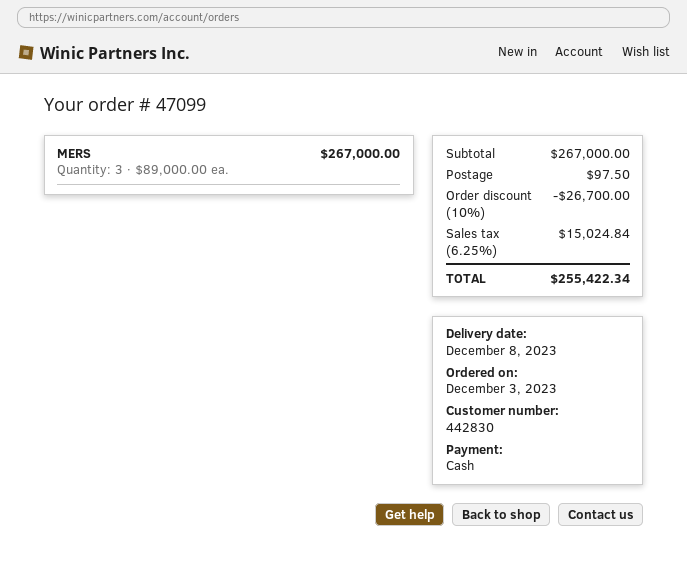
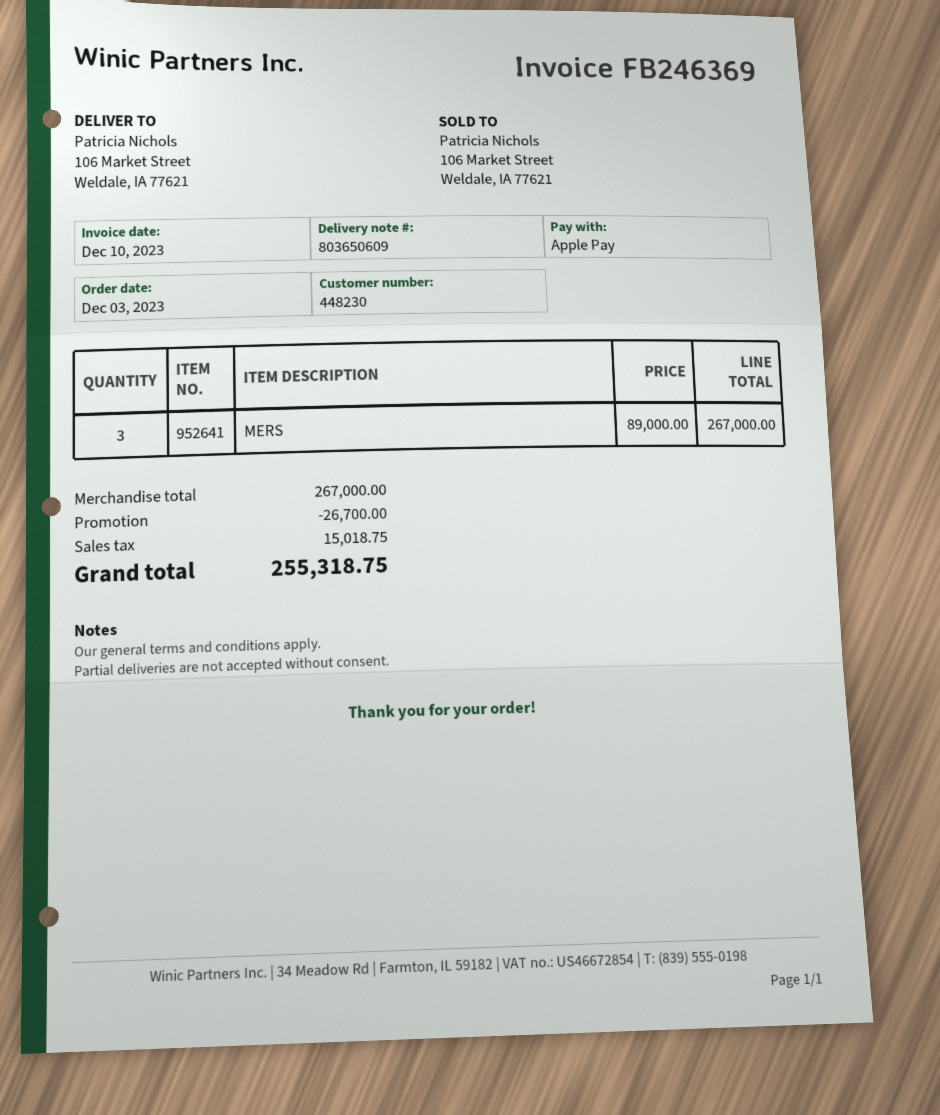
customer number: 442830 -> 448230
payment method: cash -> Apple Pay
shipping: 97.50 -> none
tax: 15024.84 -> 15018.75
total: 255422.34 -> 255318.75

